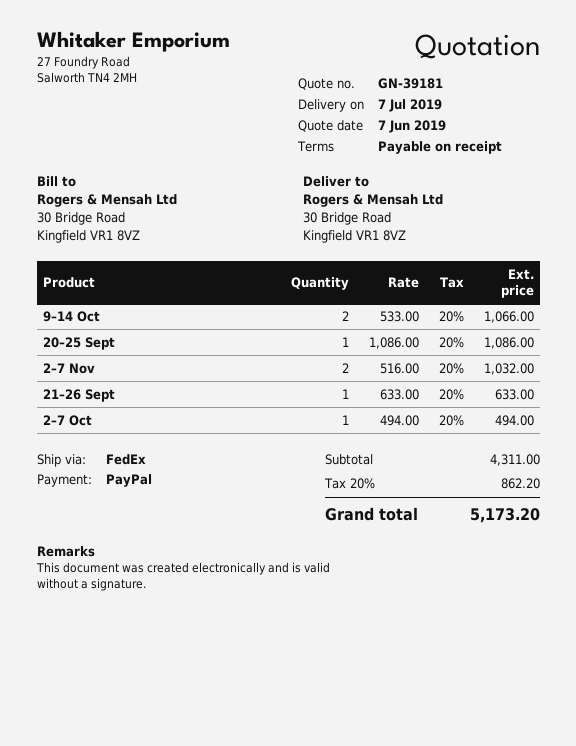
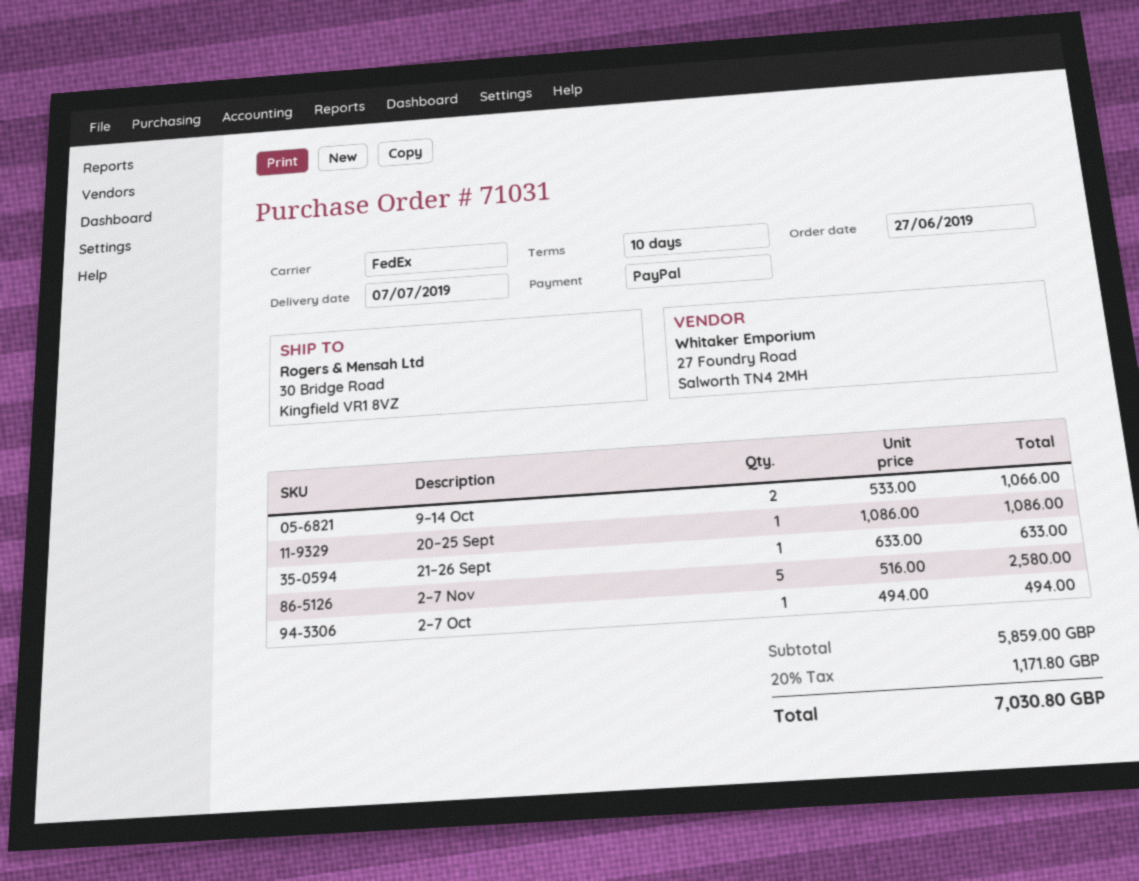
payment terms: on receipt -> 10 days
2–7 Nov: 2 x 516.00 = 1032.00 -> 5 x 516.00 = 2580.00
subtotal: 4311.00 -> 5859.00
tax: 20% = 862.20 -> 20% = 1171.80
total: 5173.20 -> 7030.80

